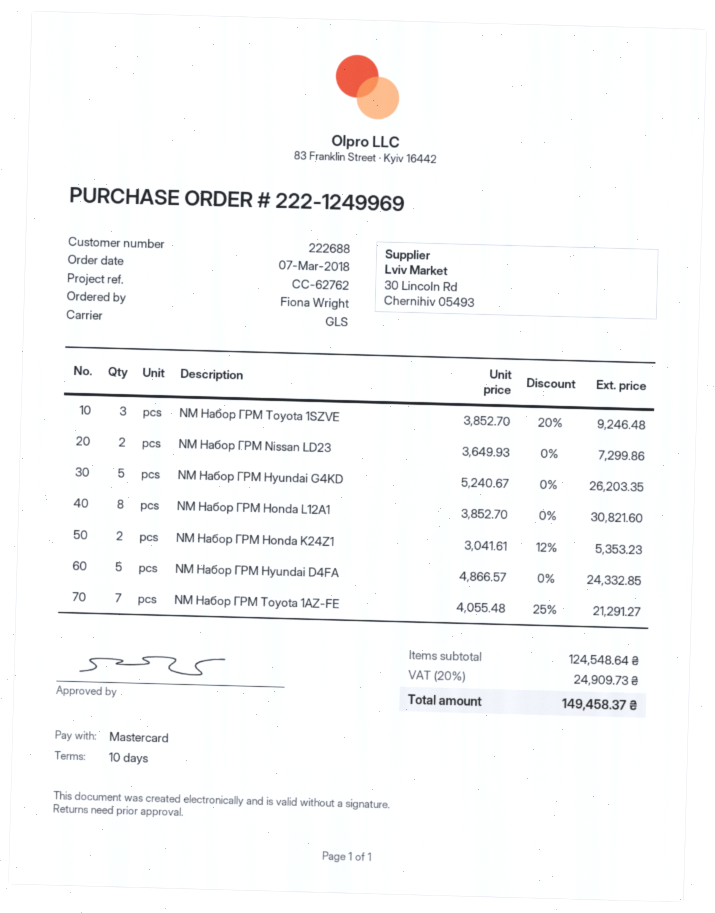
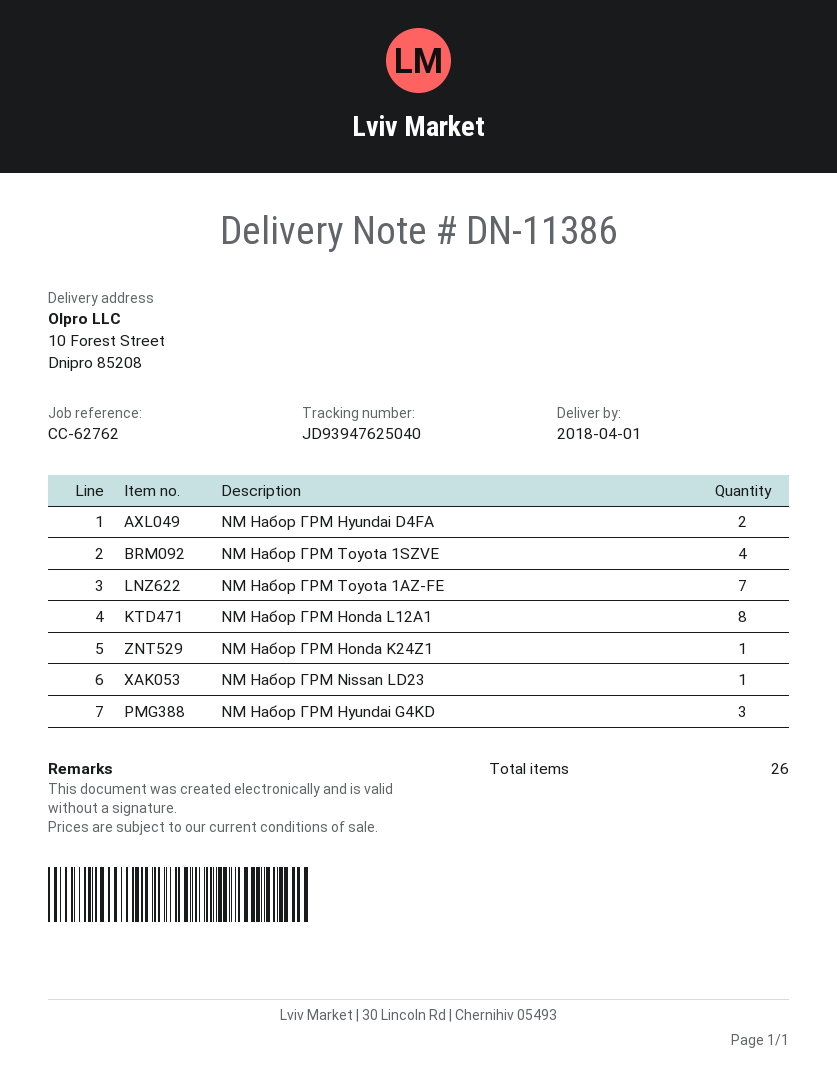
NM Набор ГРМ Toyota 1SZVE: 3 -> 4
NM Набор ГРМ Nissan LD23: 2 -> 1
NM Набор ГРМ Hyundai G4KD: 5 -> 3
NM Набор ГРМ Honda K24Z1: 2 -> 1
NM Набор ГРМ Hyundai D4FA: 5 -> 2

